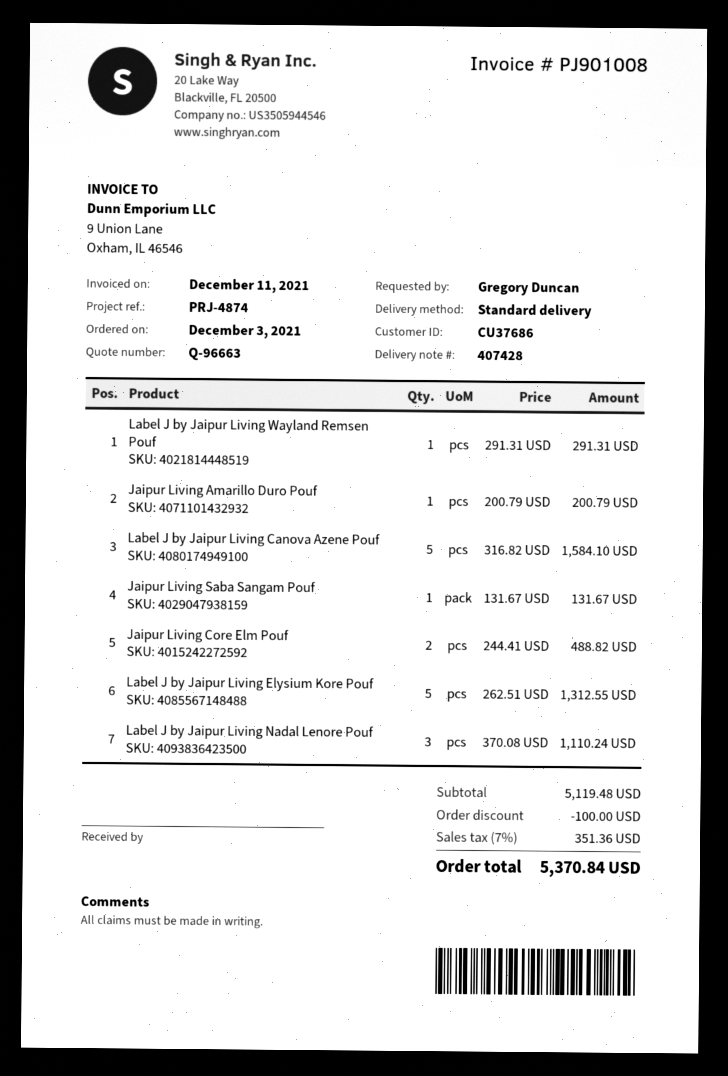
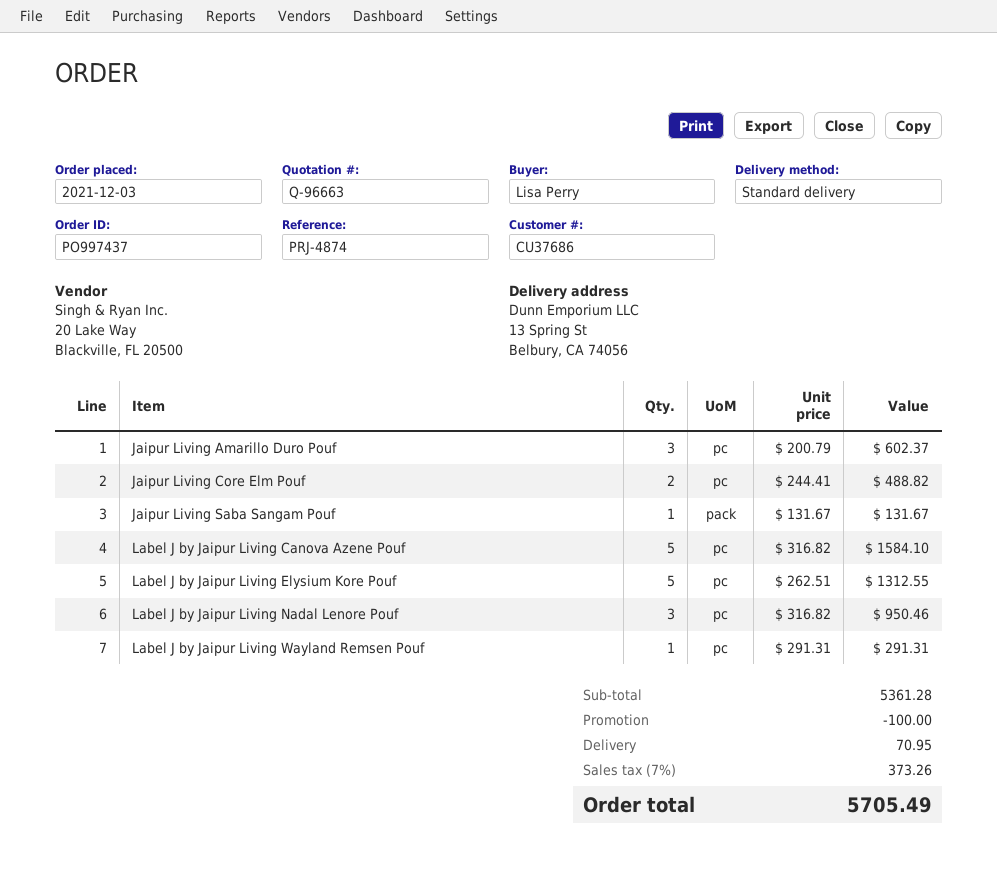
ordered by: Gregory Duncan -> Lisa Perry
Jaipur Living Amarillo Duro Pouf: 1 x 200.79 = 200.79 -> 3 x 200.79 = 602.37
Label J by Jaipur Living Nadal Lenore Pouf: 3 x 370.08 = 1110.24 -> 3 x 316.82 = 950.46
subtotal: 5119.48 -> 5361.28
shipping: none -> 70.95
tax: 7% = 351.36 -> 7% = 373.26
total: 5370.84 -> 5705.49

